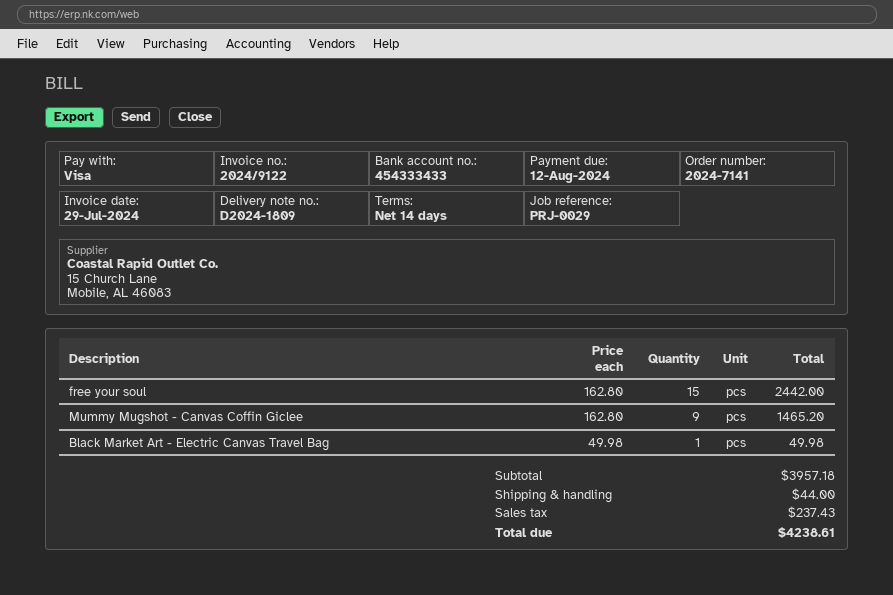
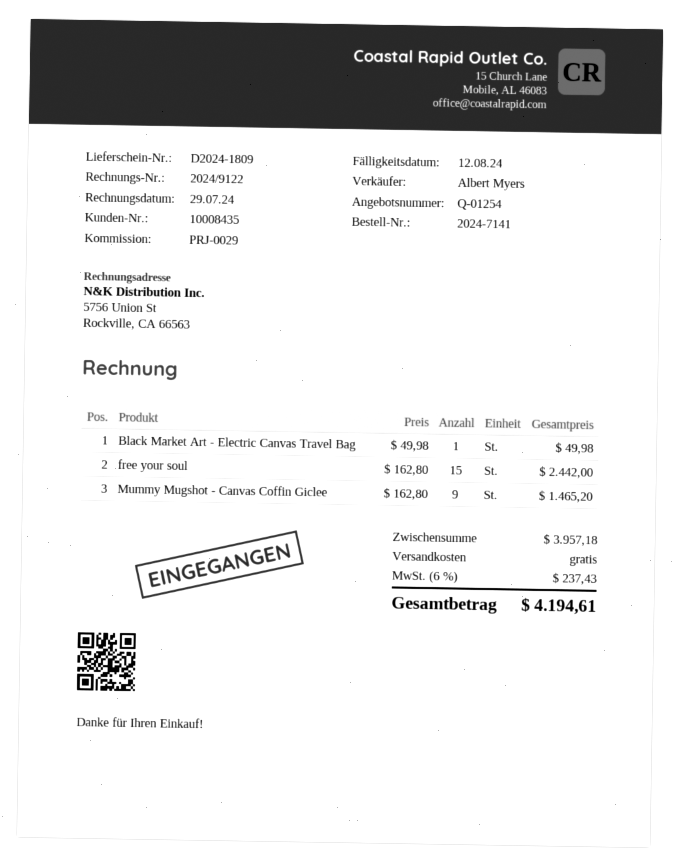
shipping: 44.00 -> 0.00
total: 4238.61 -> 4194.61

